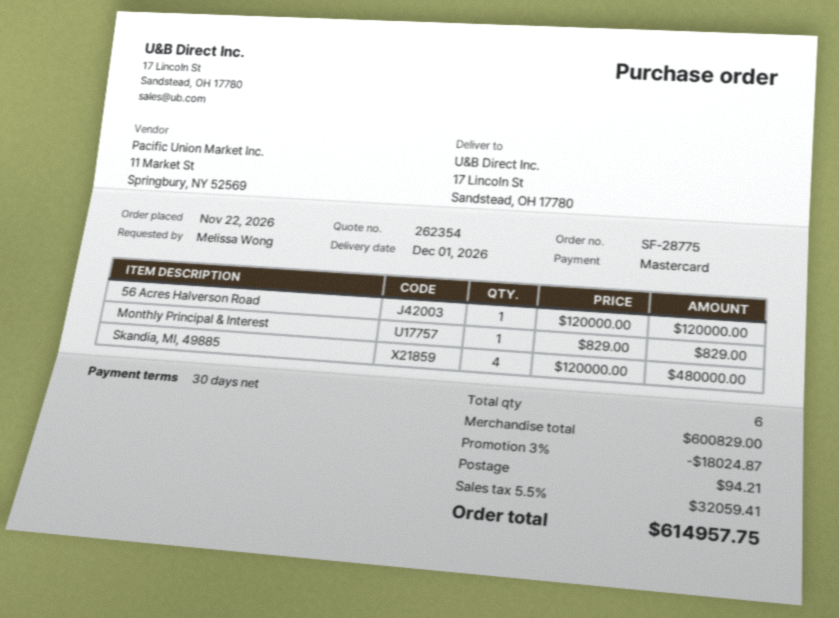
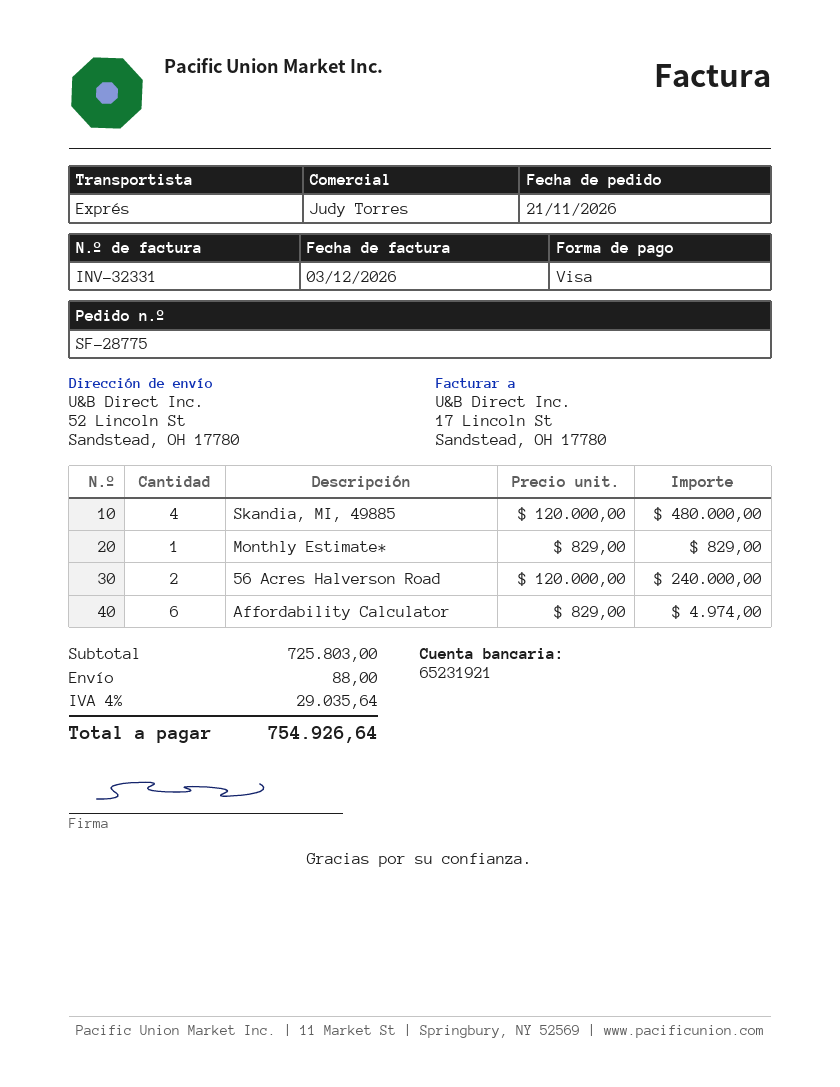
order date: 2026-11-22 -> 2026-11-21
payment method: Mastercard -> Visa
ship to: 17 Lincoln St, Sandstead, OH 17780 -> 52 Lincoln St, Sandstead, OH 17780
56 Acres Halverson Road: 1 x 120000.00 = 120000.00 -> 2 x 120000.00 = 240000.00
Monthly Principal & Interest: 1 x 829.00 = 829.00 -> none
Monthly Estimate*: none -> 1 x 829.00 = 829.00
Affordability Calculator: none -> 6 x 829.00 = 4974.00
subtotal: 600829.00 -> 725803.00
discount: 3% = 18024.87 -> none
shipping: 94.21 -> 88.00
tax: 5.5% = 32059.41 -> 4% = 29035.64
total: 614957.75 -> 754926.64

